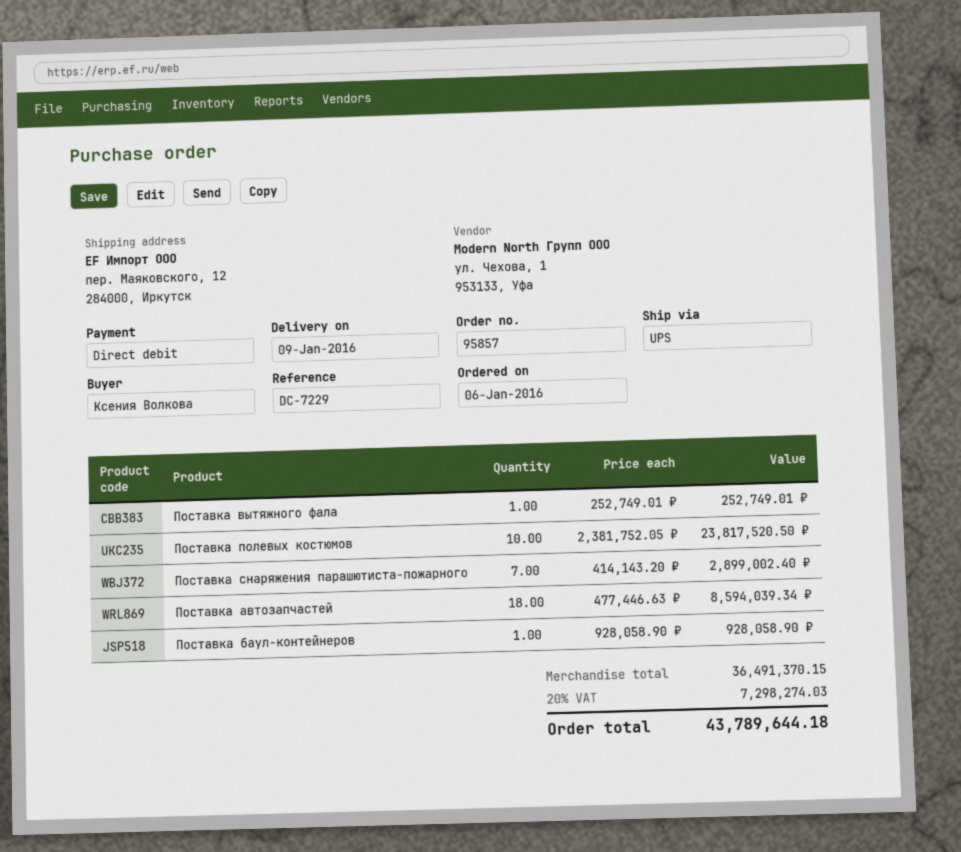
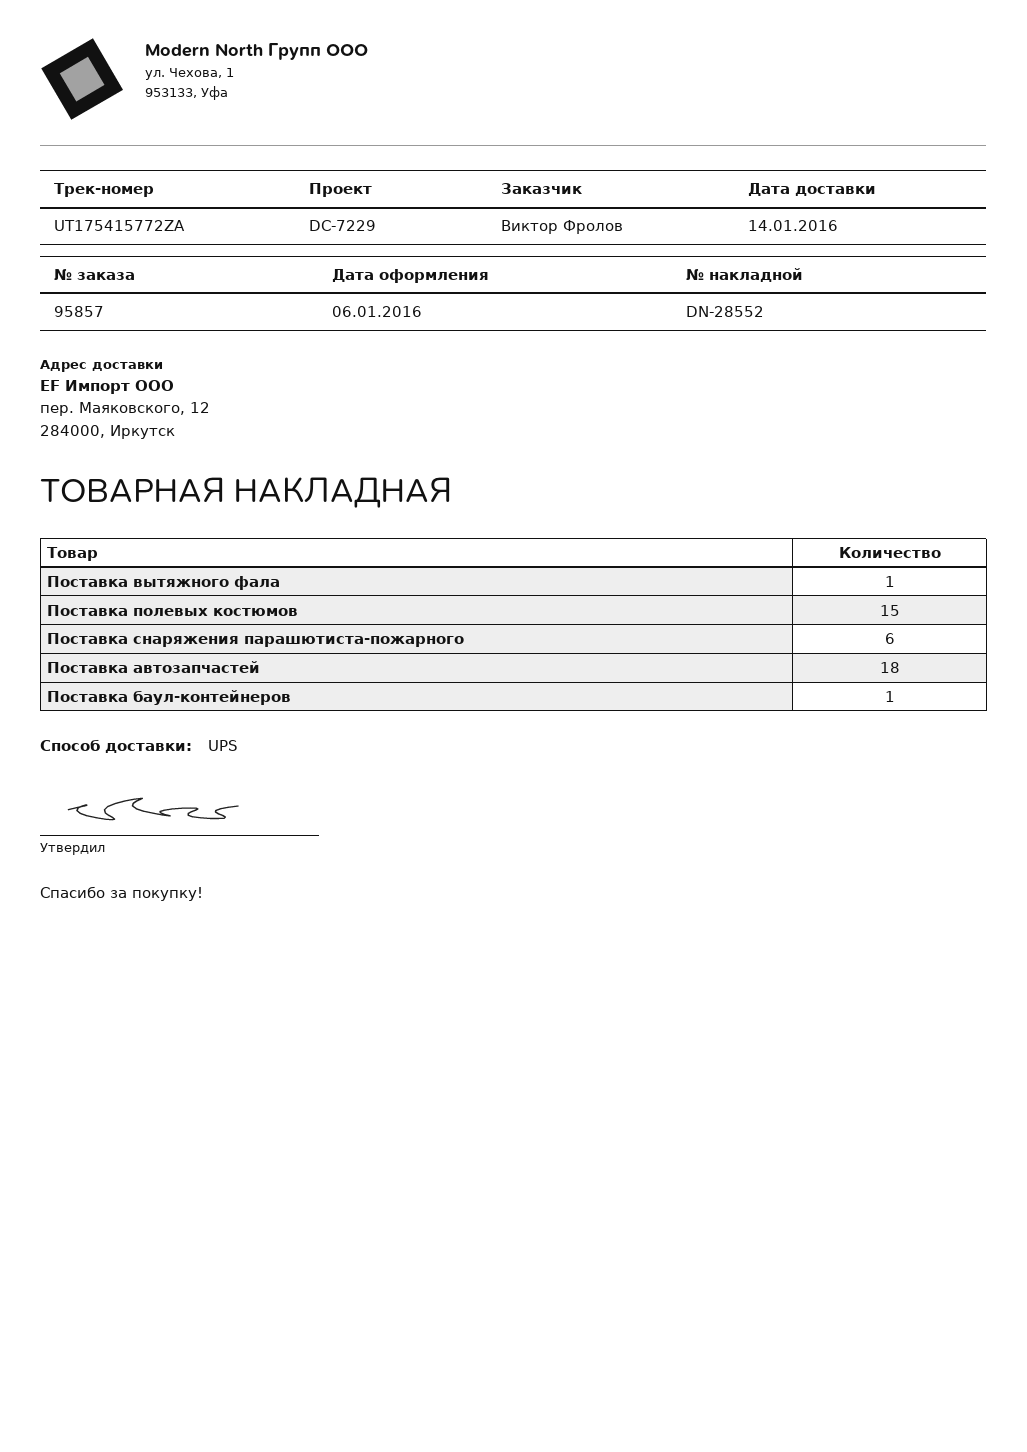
delivery date: 2016-01-09 -> 2016-01-14
ordered by: Ксения Волкова -> Виктор Фролов
Поставка полевых костюмов: 10 -> 15
Поставка снаряжения парашютиста-пожарного: 7 -> 6

